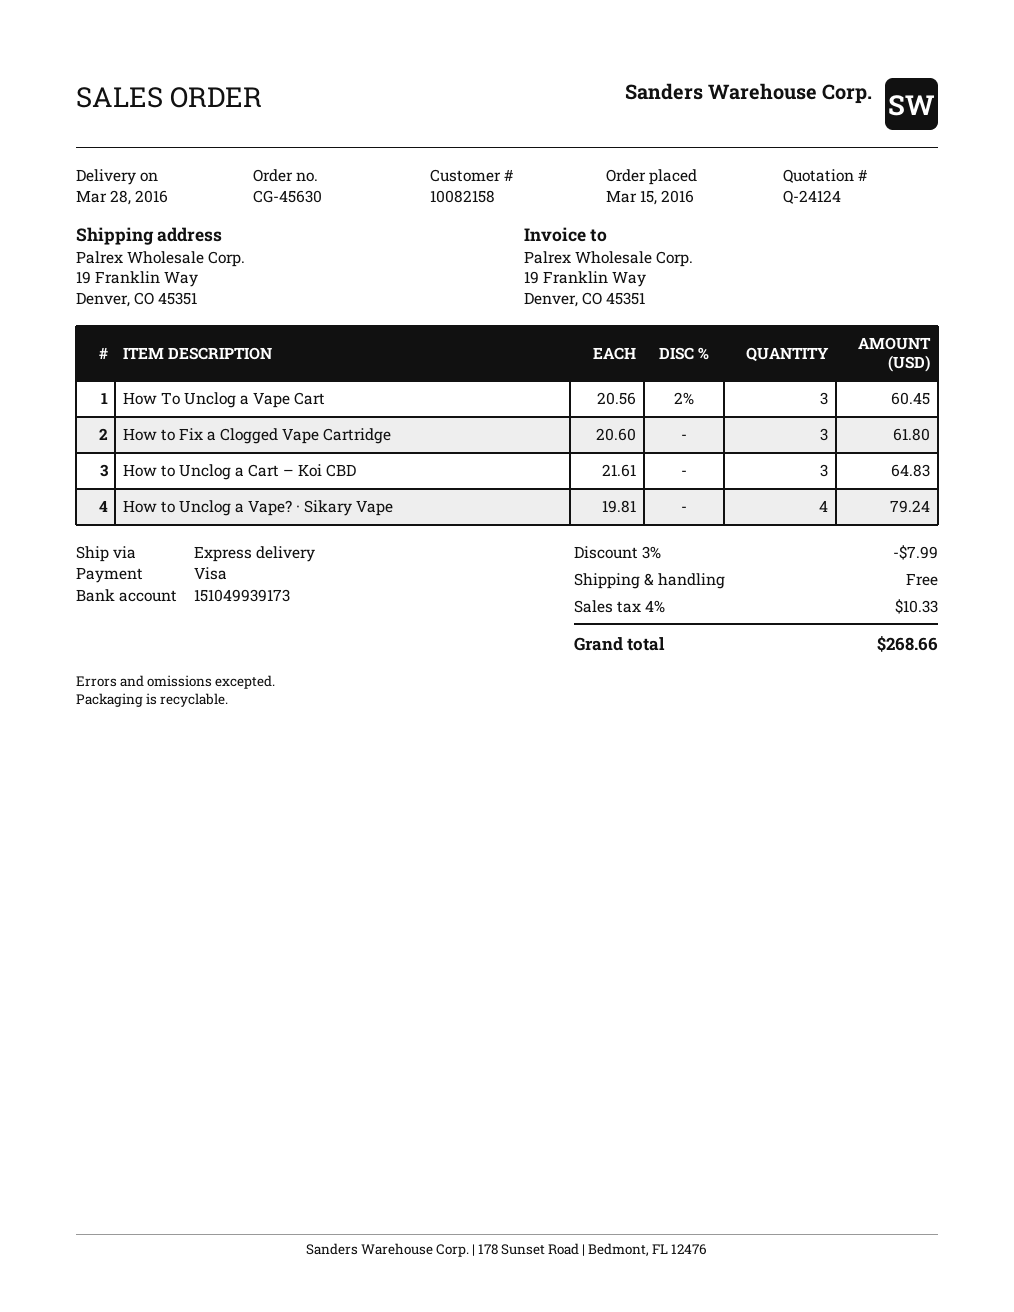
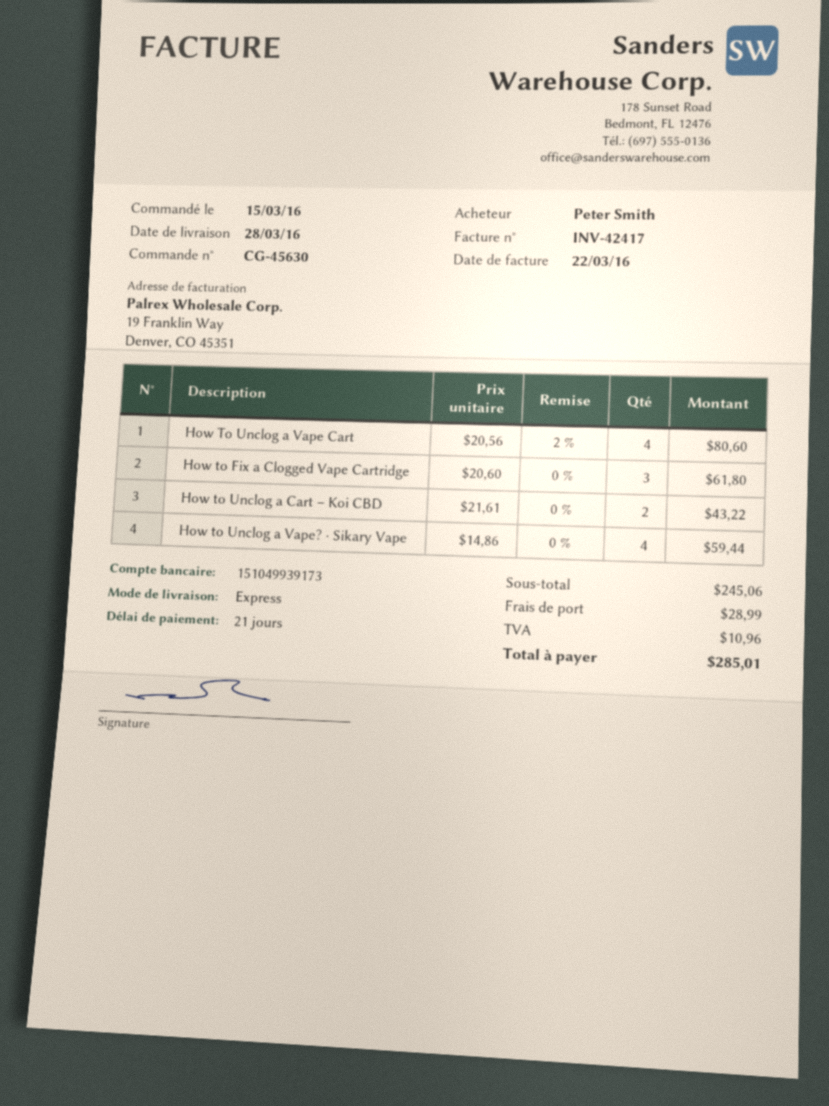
How To Unclog a Vape Cart: 3 x 20.56 - 2% = 60.45 -> 4 x 20.56 - 2% = 80.60
How to Unclog a Cart – Koi CBD: 3 x 21.61 = 64.83 -> 2 x 21.61 = 43.22
How to Unclog a Vape? · Sikary Vape: 4 x 19.81 = 79.24 -> 4 x 14.86 = 59.44
discount: 3% = 7.99 -> none
shipping: 0.00 -> 28.99
tax: 10.33 -> 10.96
total: 268.66 -> 285.01

